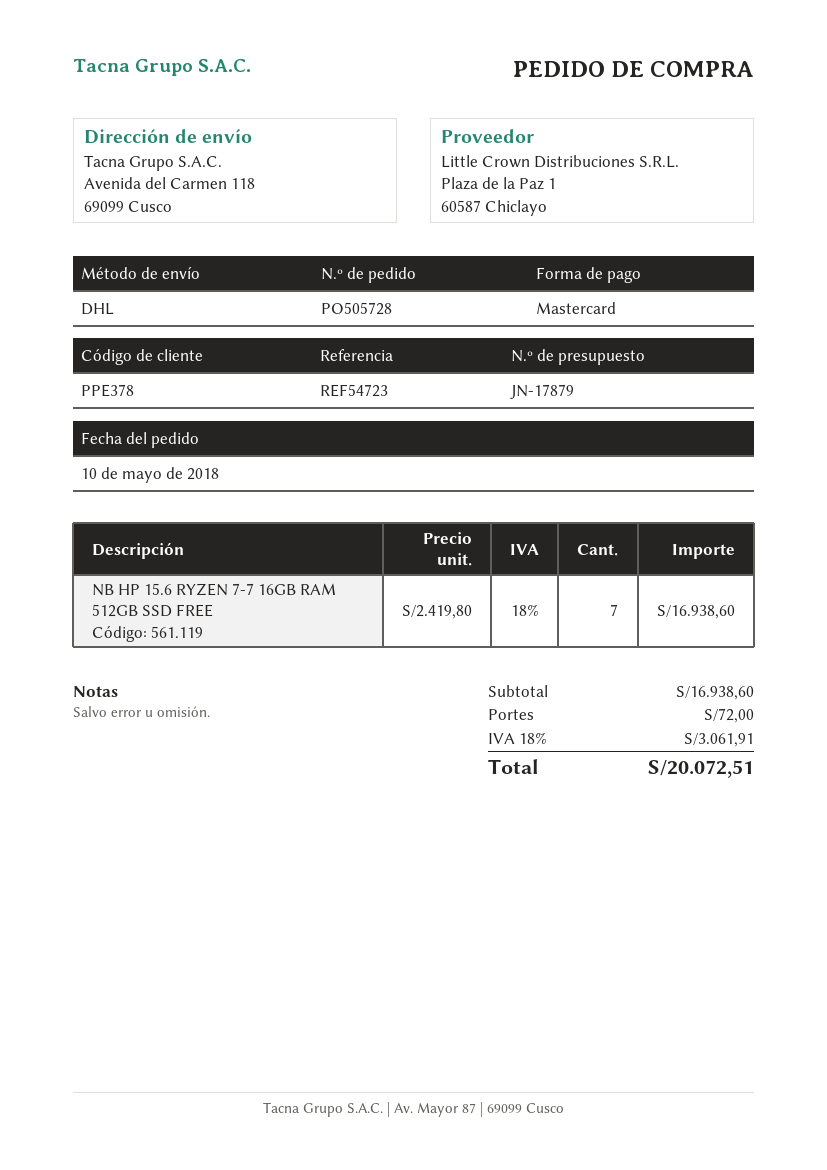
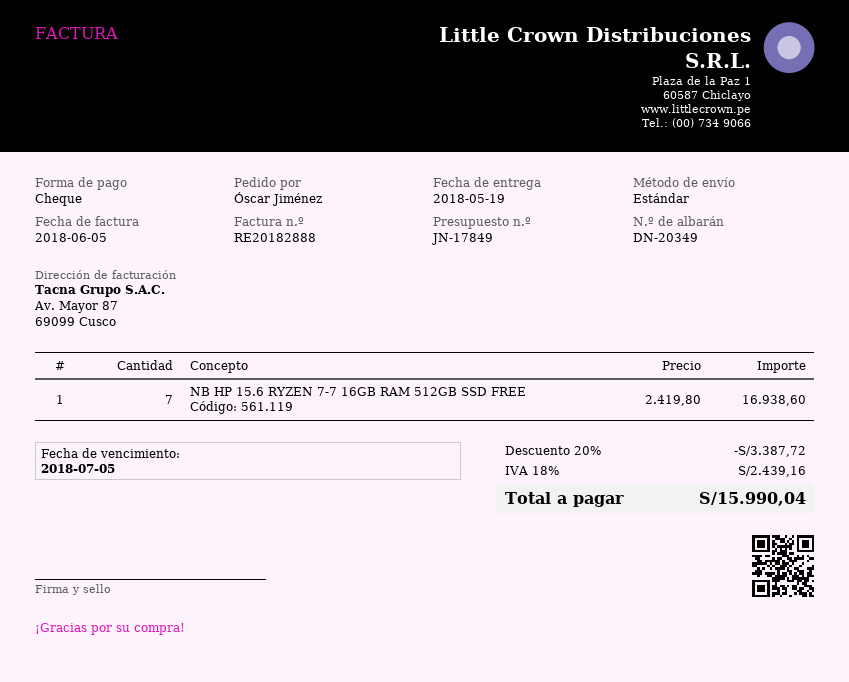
quote number: JN-17879 -> JN-17849
payment method: Mastercard -> cheque
shipping method: DHL -> standard
discount: none -> 20% = 3387.72
shipping: 72.00 -> none
tax: 18% = 3061.91 -> 18% = 2439.16
total: 20072.51 -> 15990.04

